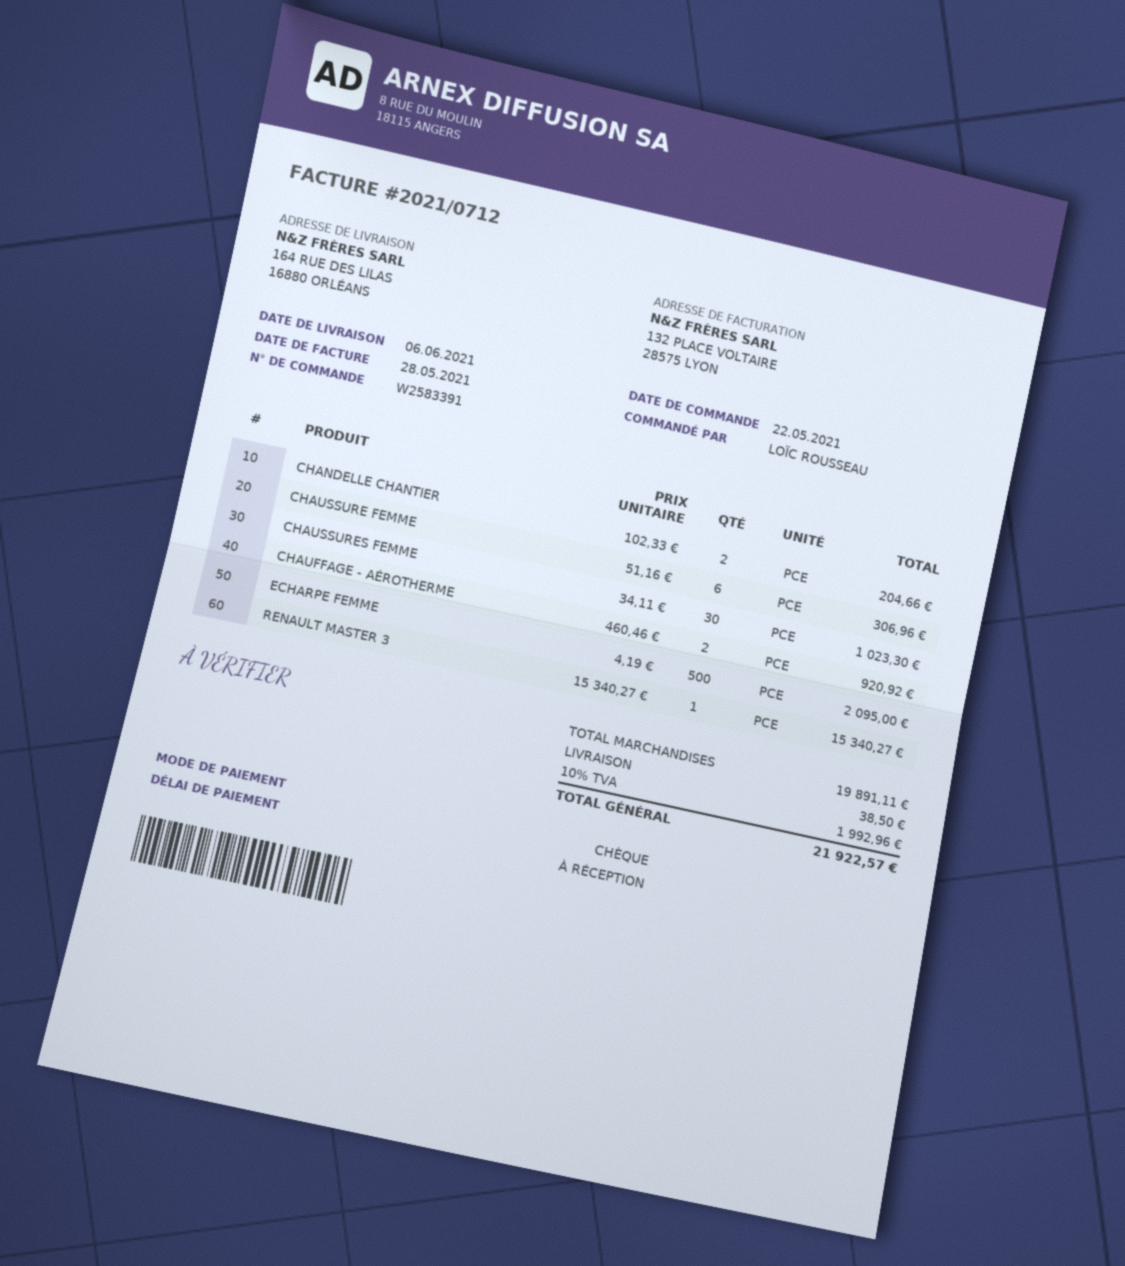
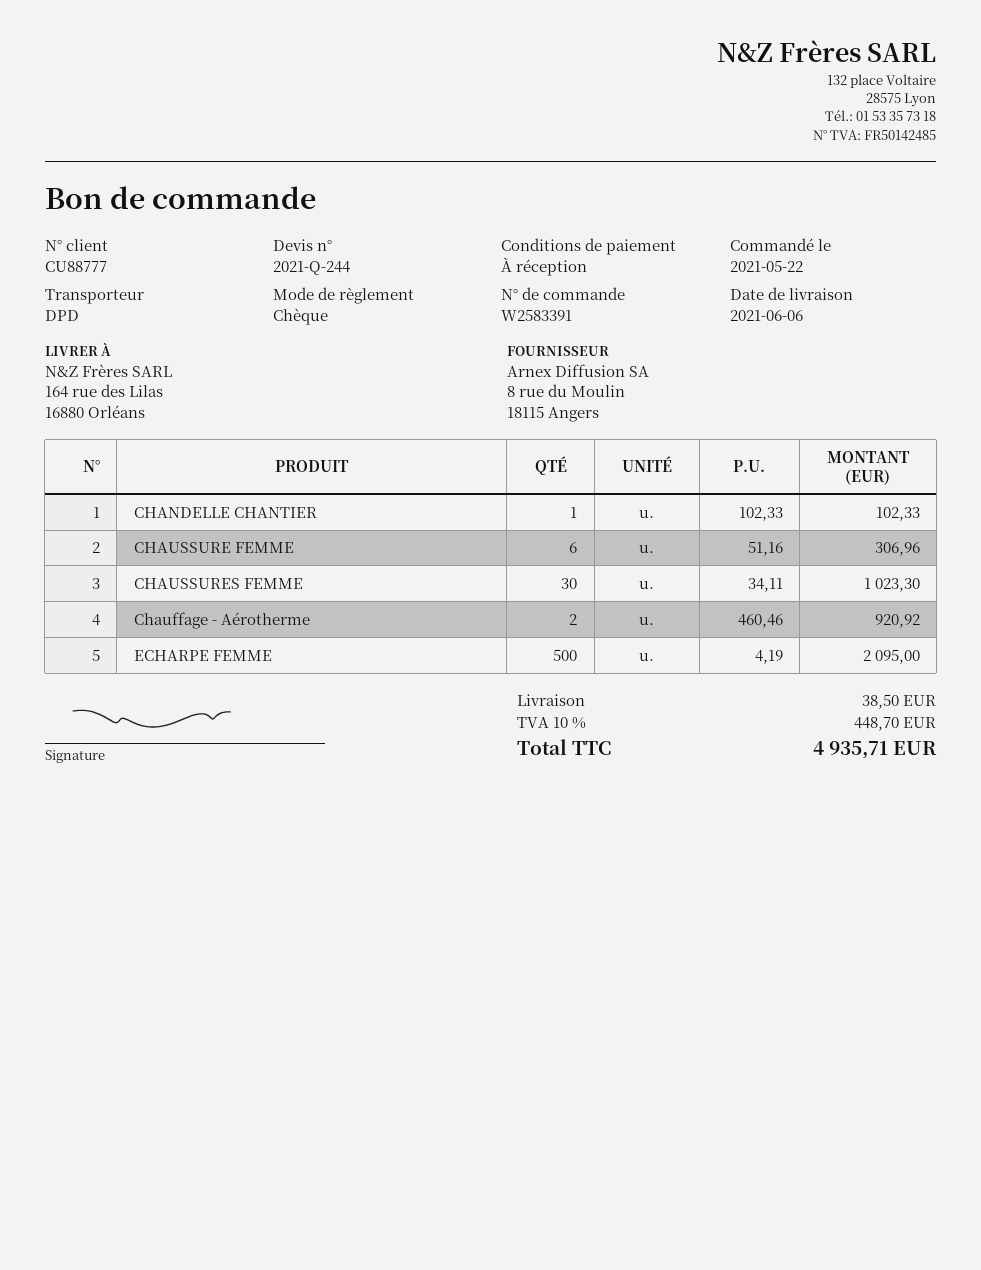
CHANDELLE CHANTIER: 2 x 102.33 = 204.66 -> 1 x 102.33 = 102.33
RENAULT MASTER 3: 1 x 15340.27 = 15340.27 -> none
tax: 10% = 1992.96 -> 10% = 448.70
total: 21922.57 -> 4935.71

